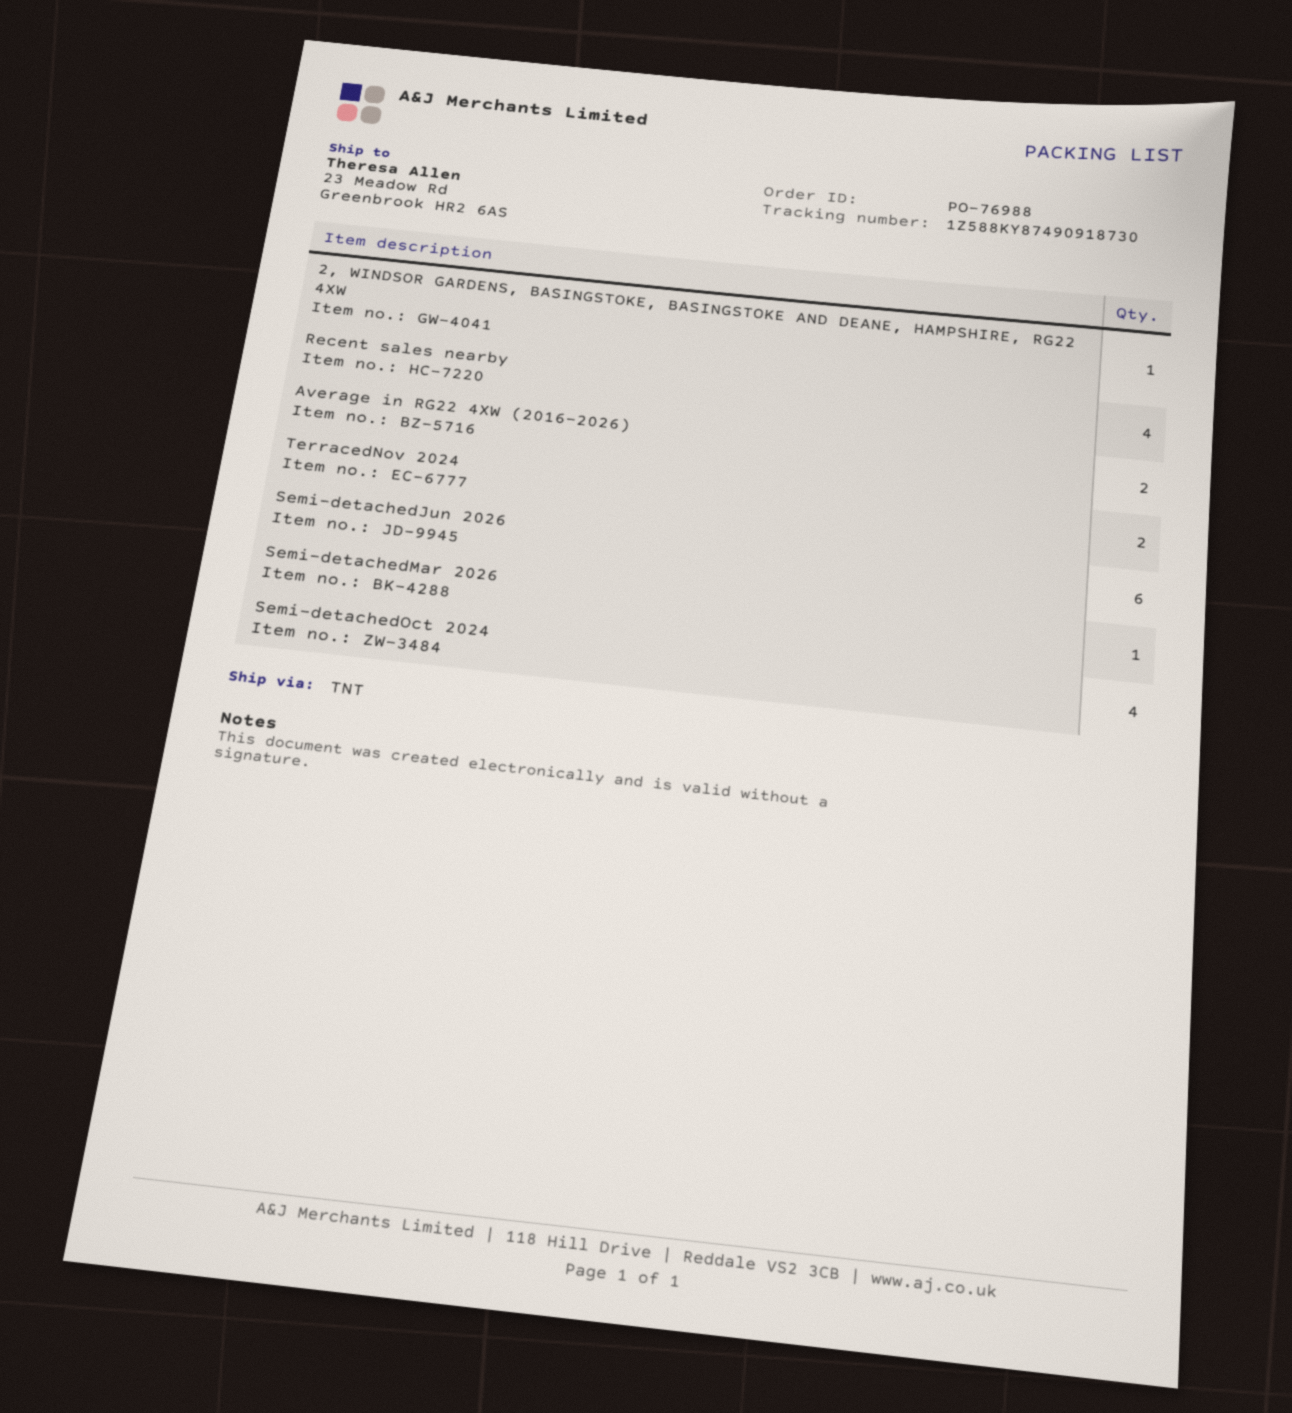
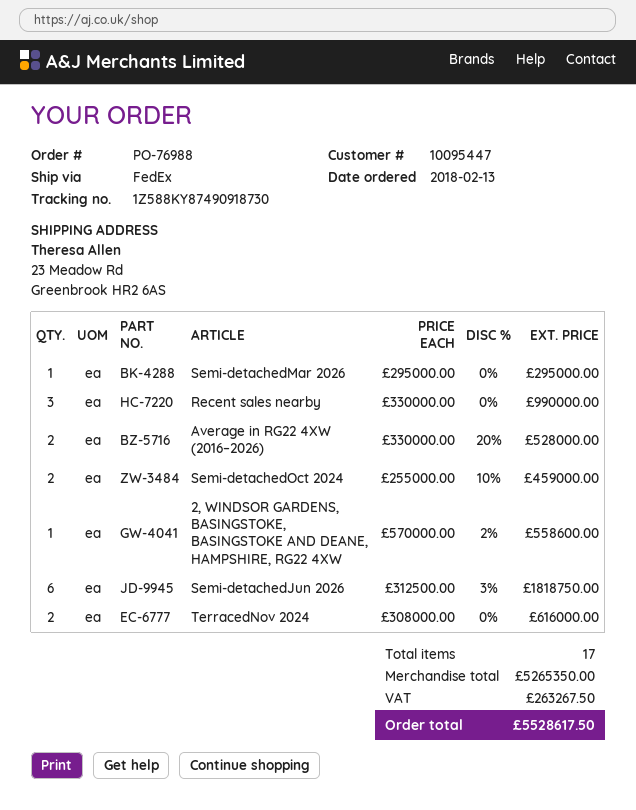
shipping method: TNT -> FedEx
Recent sales nearby: 4 -> 3
Semi-detachedOct 2024: 4 -> 2

